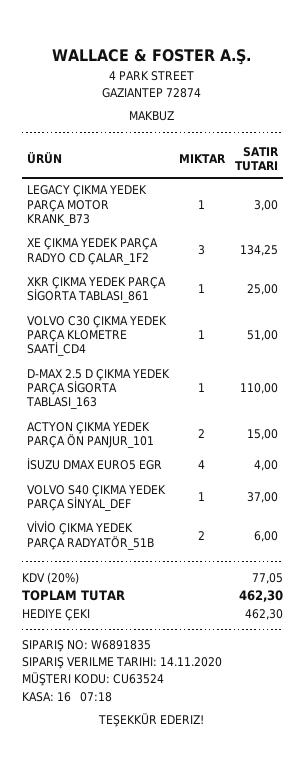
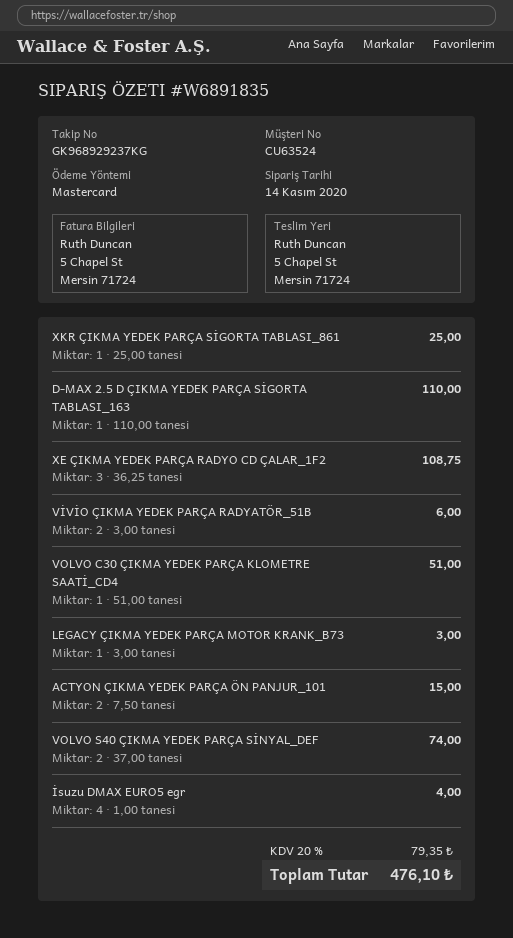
payment method: gift card -> Mastercard
XE ÇIKMA YEDEK PARÇA RADYO CD ÇALAR_1F2: 3 for 134.25 -> 3 for 108.75
VOLVO S40 ÇIKMA YEDEK PARÇA SİNYAL_DEF: 1 for 37.00 -> 2 for 74.00
tax: 20% = 77.05 -> 20% = 79.35
total: 462.30 -> 476.10

